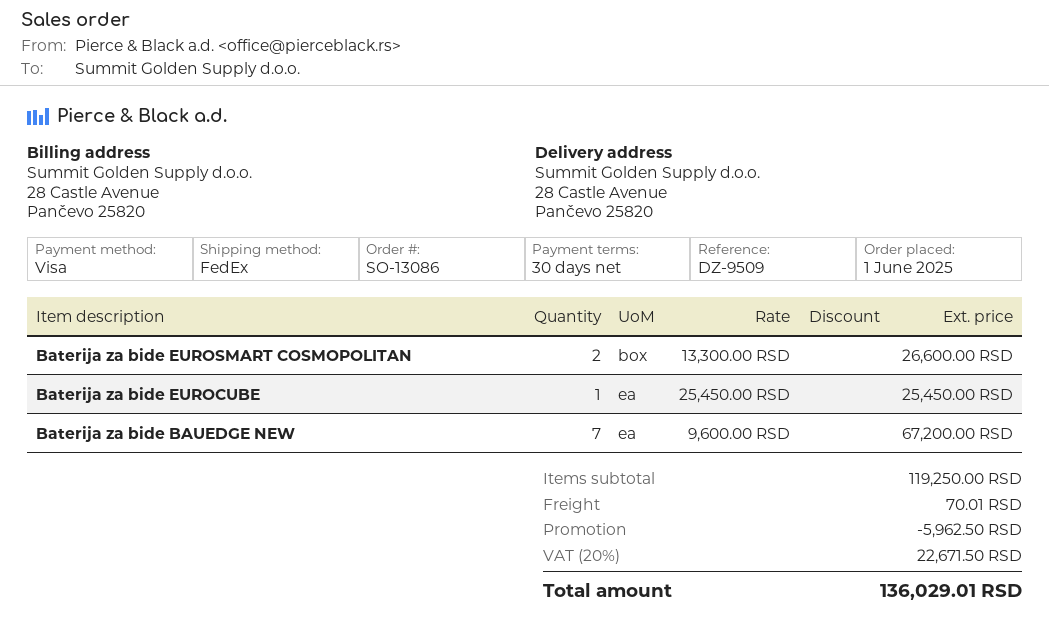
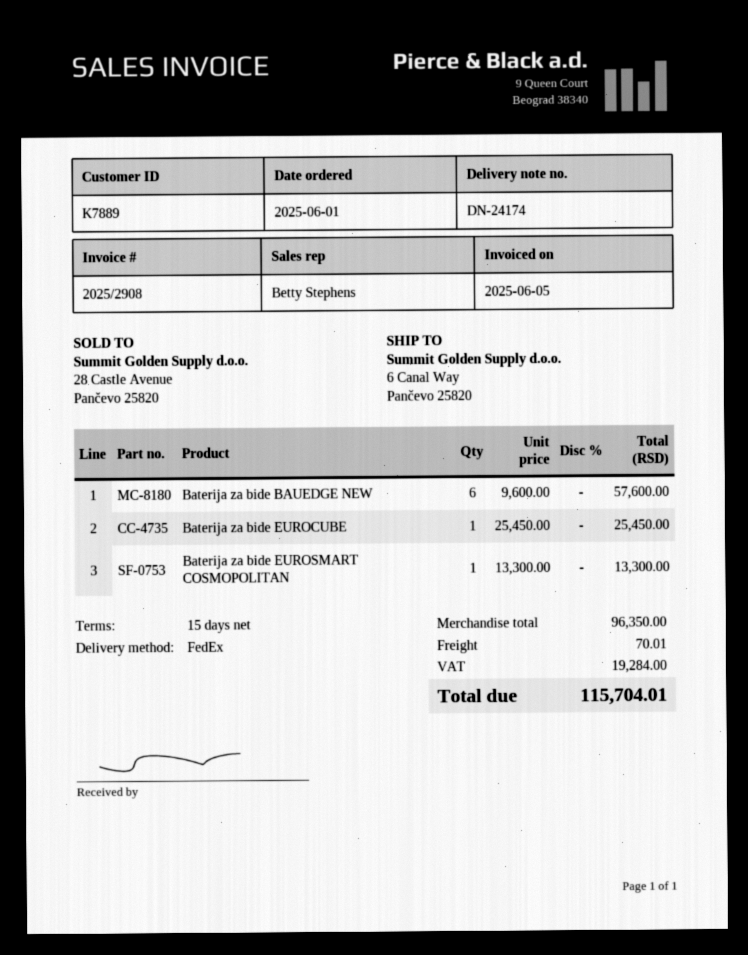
payment terms: 30 days -> 15 days
ship to: 28 Castle Avenue, Pančevo 25820 -> 6 Canal Way, Pančevo 25820
Baterija za bide EUROSMART COSMOPOLITAN: 2 x 13300.00 = 26600.00 -> 1 x 13300.00 = 13300.00
Baterija za bide BAUEDGE NEW: 7 x 9600.00 = 67200.00 -> 6 x 9600.00 = 57600.00
subtotal: 119250.00 -> 96350.00
discount: 5962.50 -> none
tax: 22671.50 -> 19284.00
total: 136029.01 -> 115704.01

